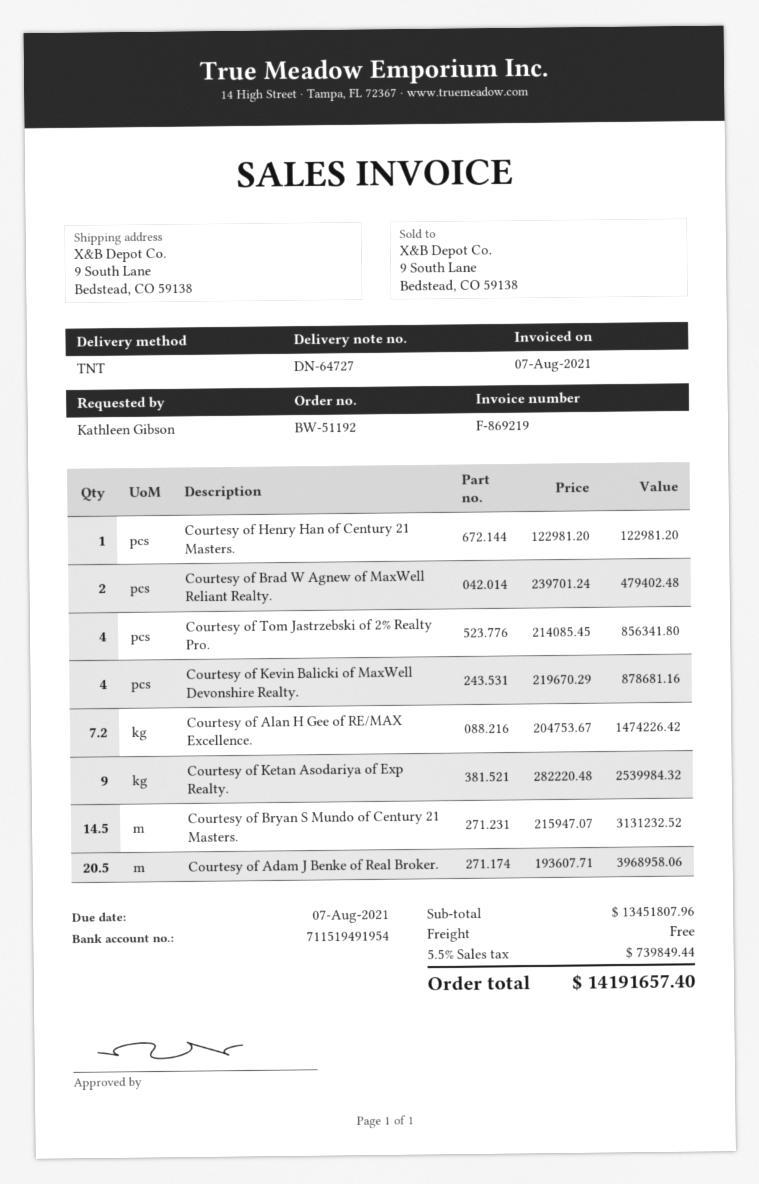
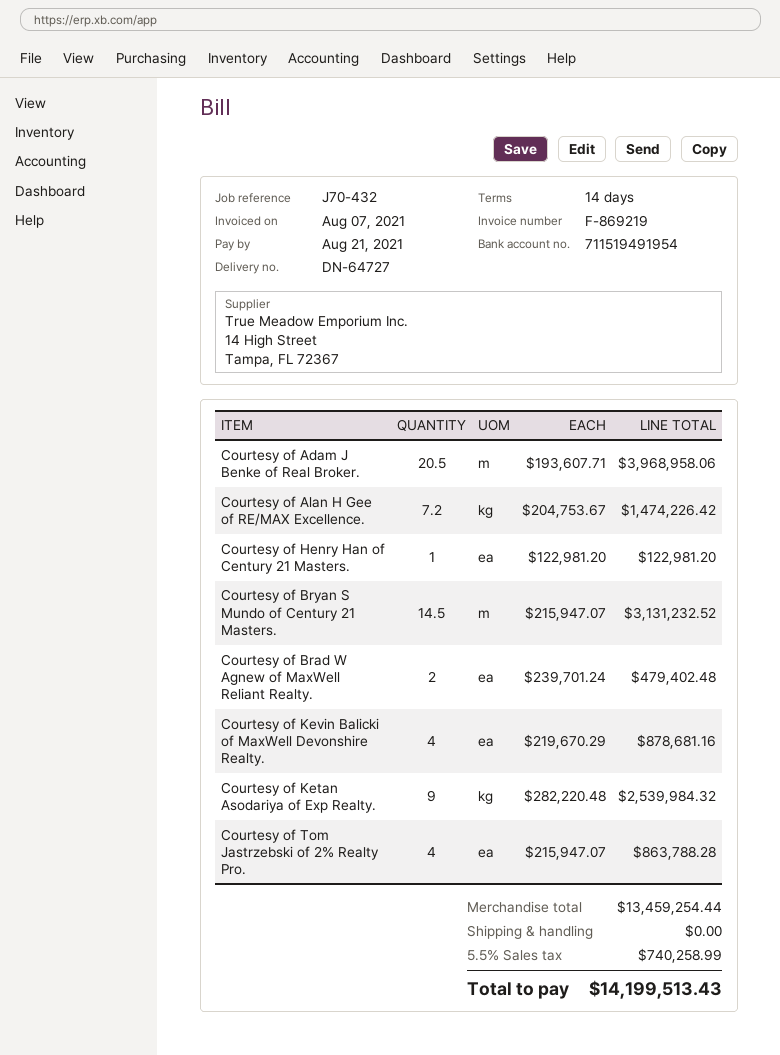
due date: 2021-08-07 -> 2021-08-21
Courtesy of Tom Jastrzebski of 2% Realty Pro.: 4 x 214085.45 = 856341.80 -> 4 x 215947.07 = 863788.28
subtotal: 13451807.96 -> 13459254.44
tax: 5.5% = 739849.44 -> 5.5% = 740258.99
total: 14191657.40 -> 14199513.43

